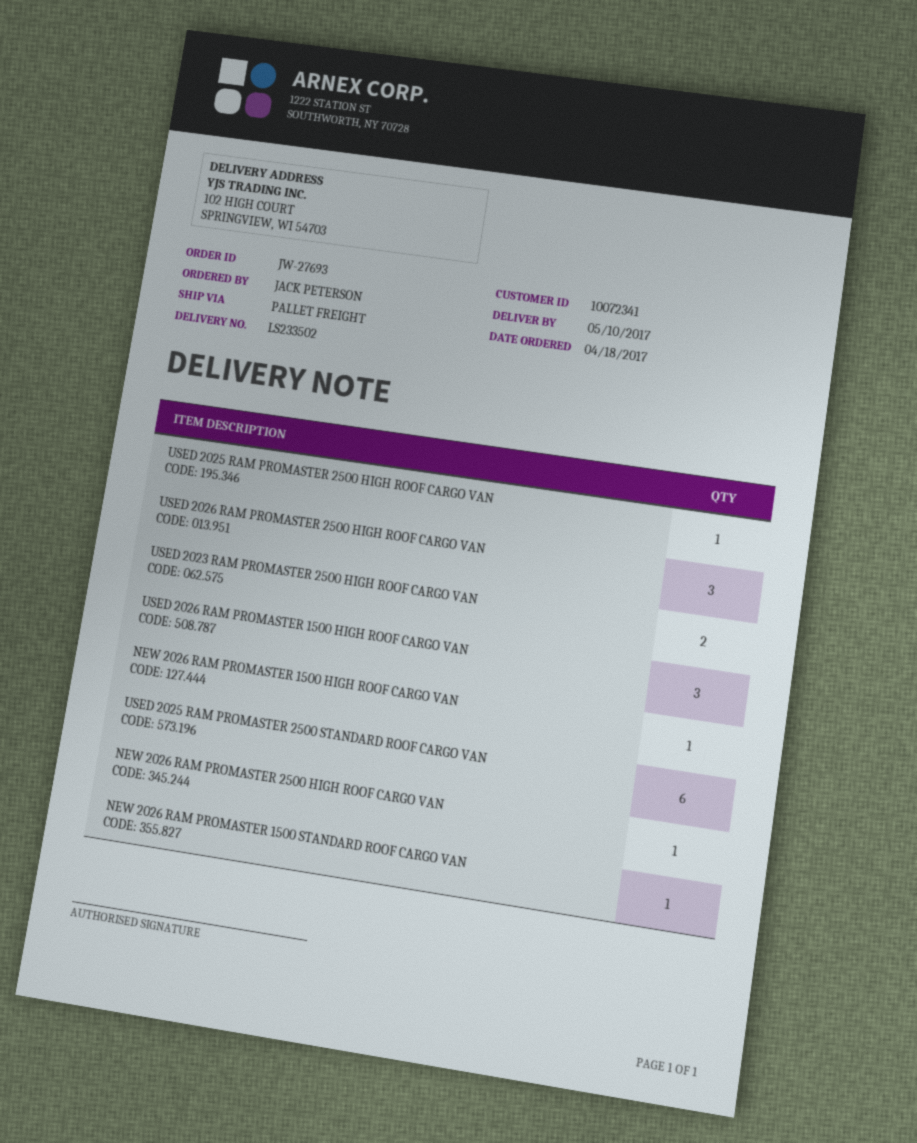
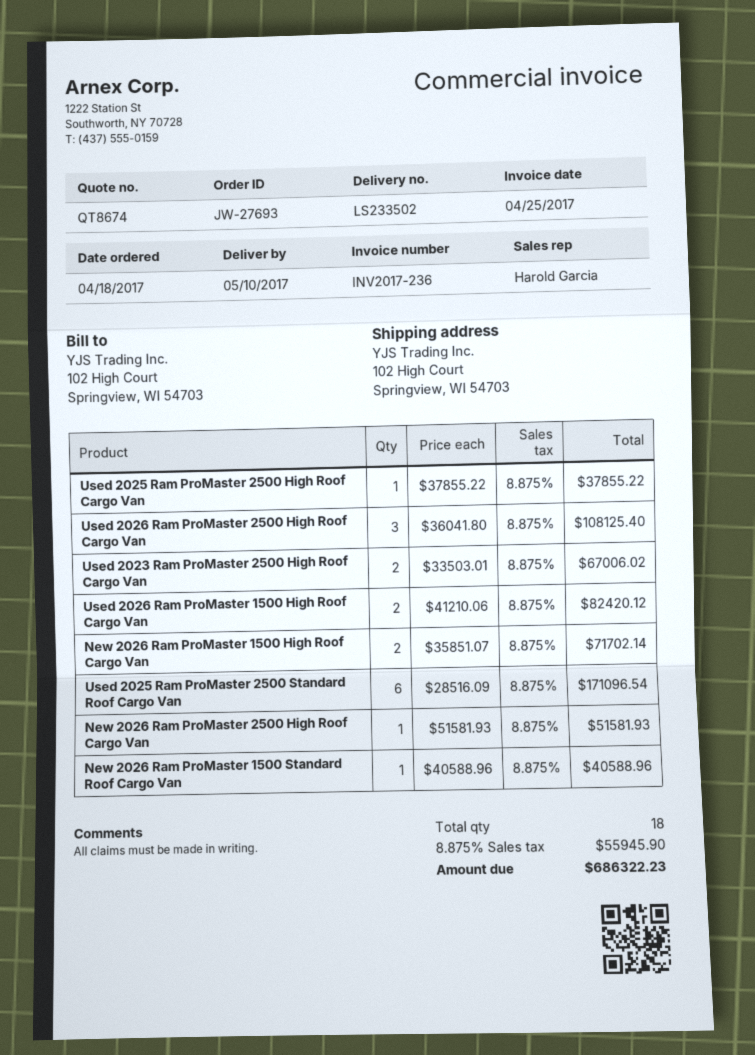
USED 2026 RAM PROMASTER 1500 HIGH ROOF CARGO VAN: 3 -> 2
NEW 2026 RAM PROMASTER 1500 HIGH ROOF CARGO VAN: 1 -> 2

